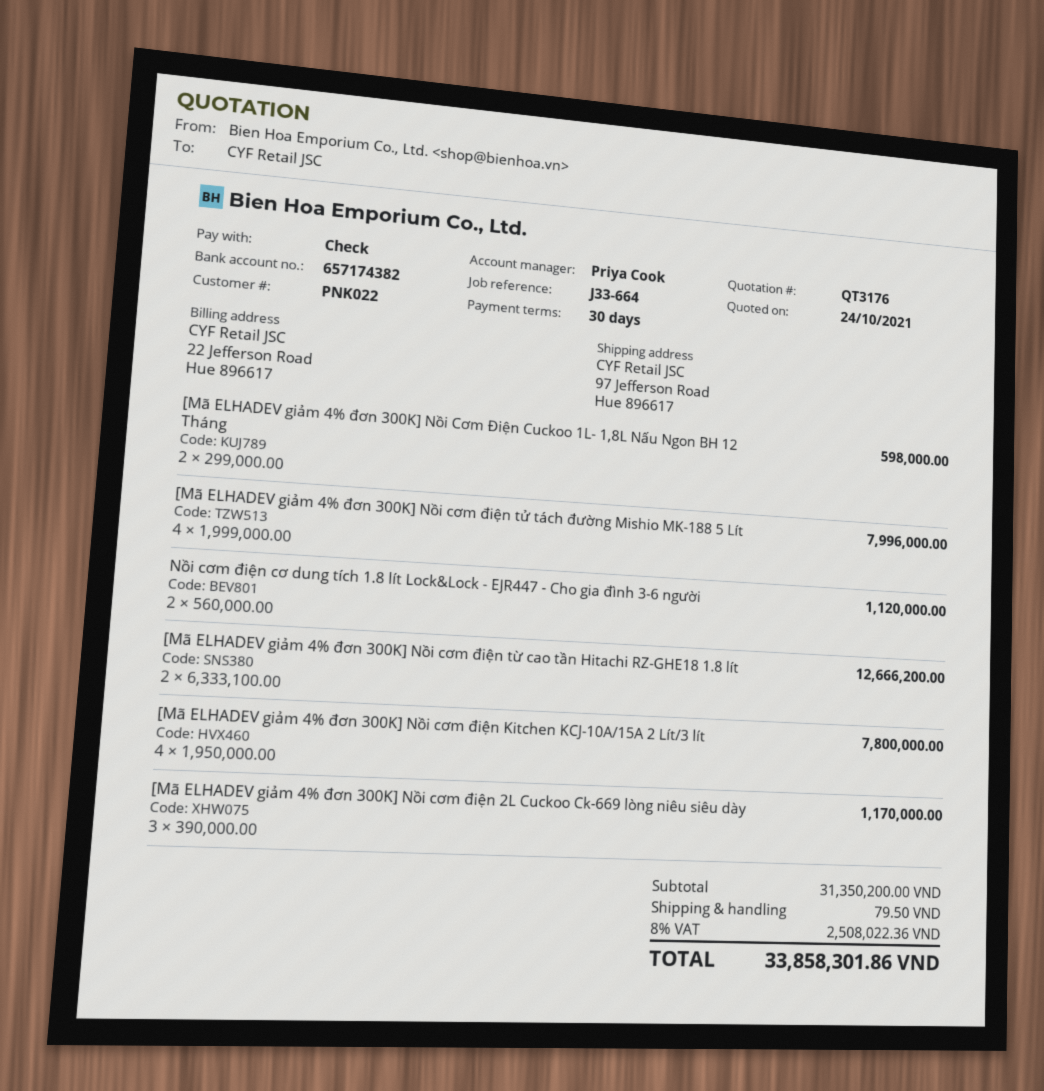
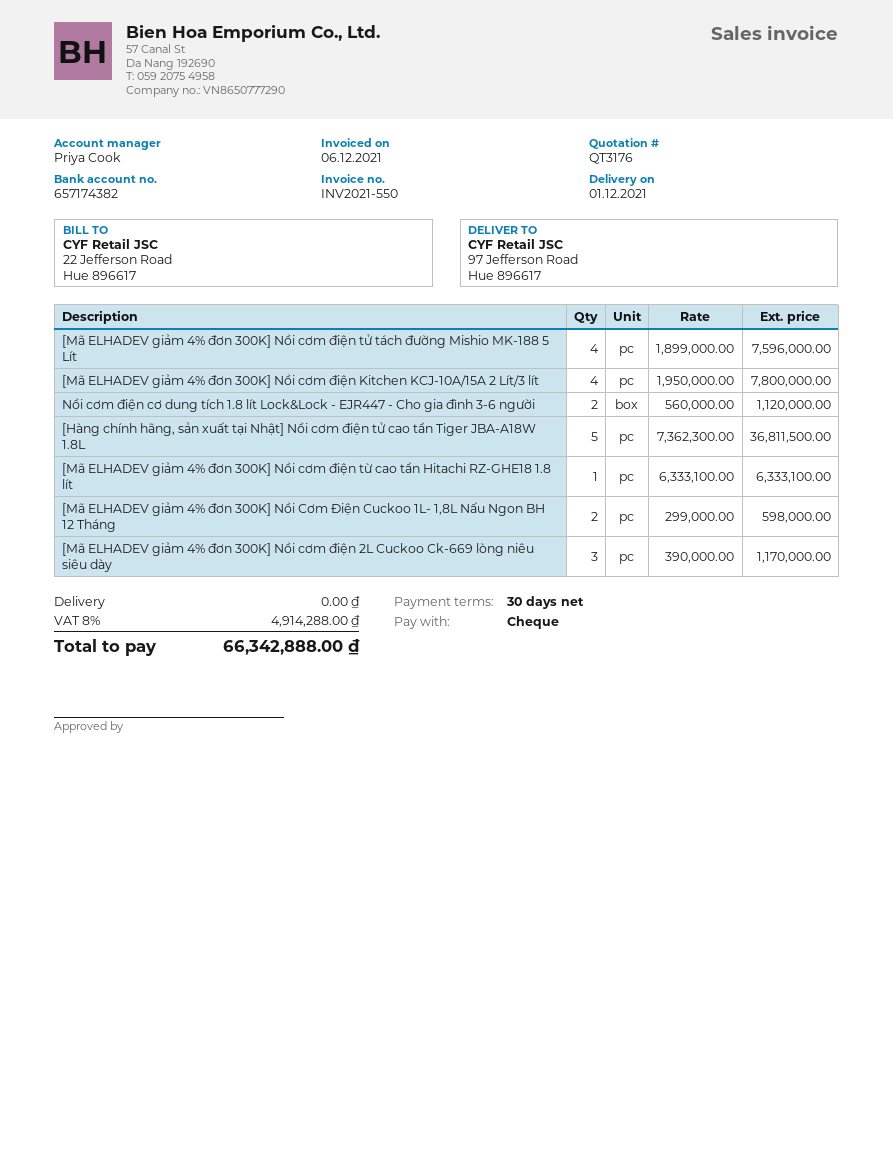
[Mã ELHADEV giảm 4% đơn 300K] Nồi cơm điện tử tách đường Mishio MK-188 5 Lít: 4 x 1999000.00 = 7996000.00 -> 4 x 1899000.00 = 7596000.00
[Mã ELHADEV giảm 4% đơn 300K] Nồi cơm điện từ cao tần Hitachi RZ-GHE18 1.8 lít: 2 x 6333100.00 = 12666200.00 -> 1 x 6333100.00 = 6333100.00
[Hàng chính hãng, sản xuất tại Nhật] Nồi cơm điện tử cao tần Tiger JBA-A18W 1.8L: none -> 5 x 7362300.00 = 36811500.00
shipping: 79.50 -> 0.00
tax: 8% = 2508022.36 -> 8% = 4914288.00
total: 33858301.86 -> 66342888.00

